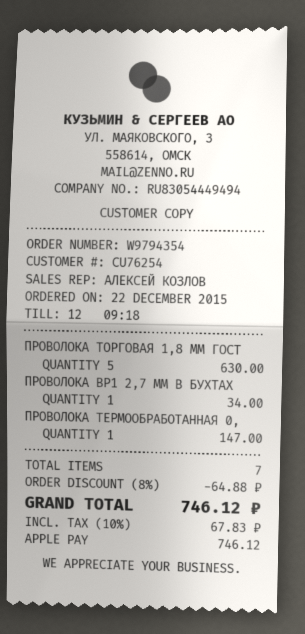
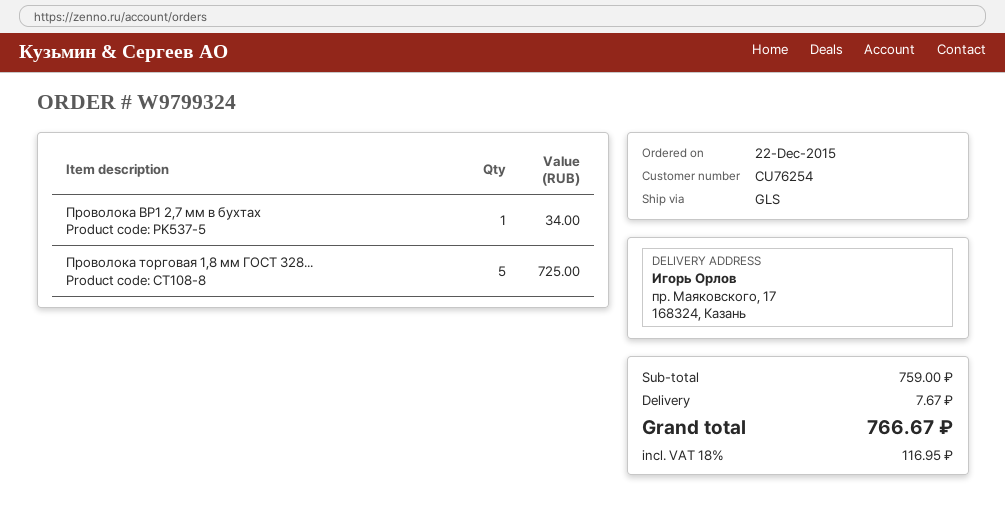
order number: W9794354 -> W9799324
ПРОВОЛОКА ТОРГОВАЯ 1,8 ММ ГОСТ: 5 for 630.00 -> 5 for 725.00
ПРОВОЛОКА ТЕРМООБРАБОТАННАЯ 0,: 1 for 147.00 -> none
discount: 8% = 64.88 -> none
shipping: none -> 7.67
tax: 10% = 67.83 -> 18% = 116.95
total: 746.12 -> 766.67

